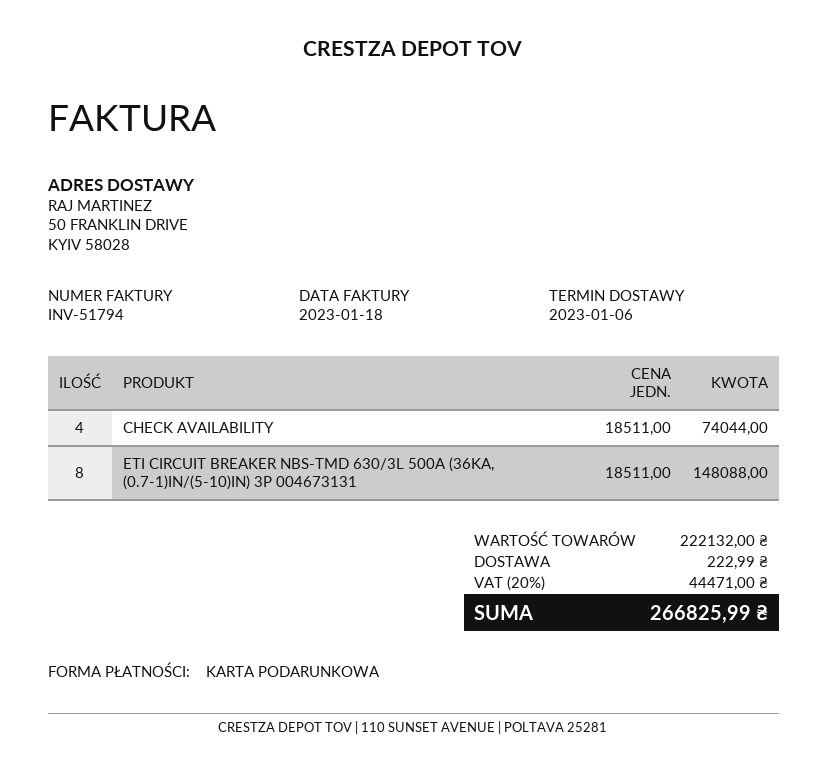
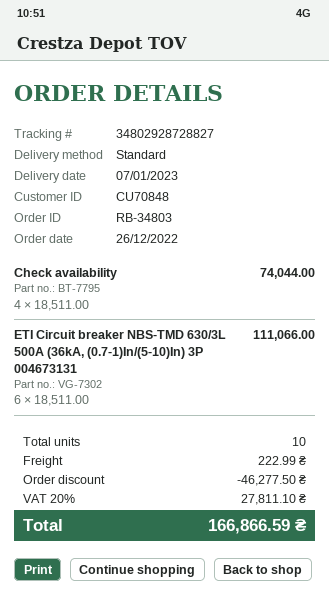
delivery date: 2023-01-06 -> 2023-01-07
ETI CIRCUIT BREAKER NBS-TMD 630/3L 500A (36KA, (0.7-1)IN/(5-10)IN) 3P 004673131: 8 x 18511.00 = 148088.00 -> 6 x 18511.00 = 111066.00
discount: none -> 46277.50
tax: 20% = 44471.00 -> 20% = 27811.10
total: 266825.99 -> 166866.59

